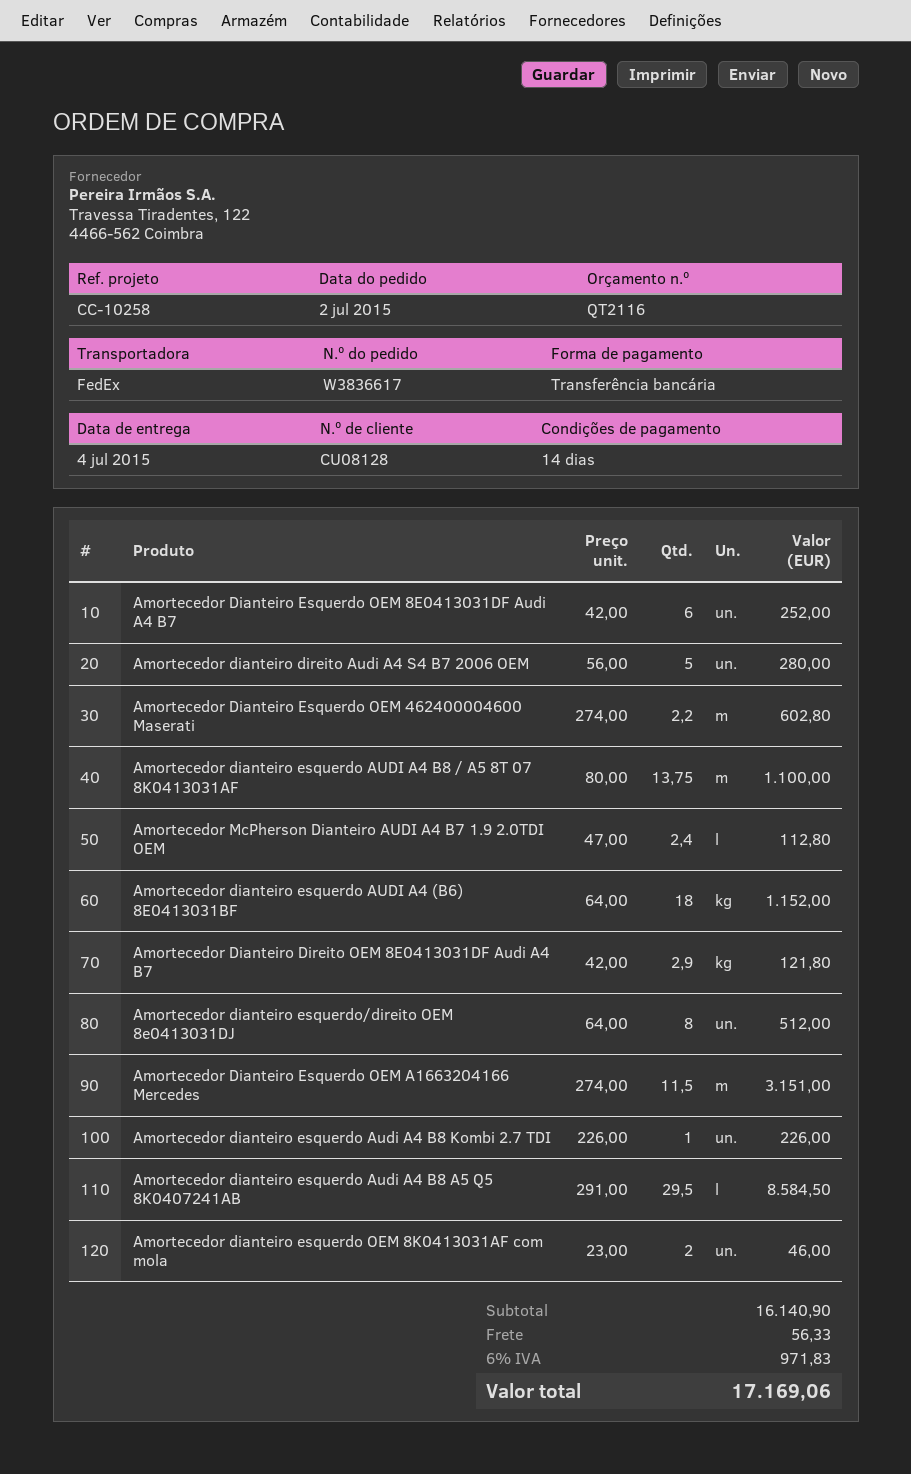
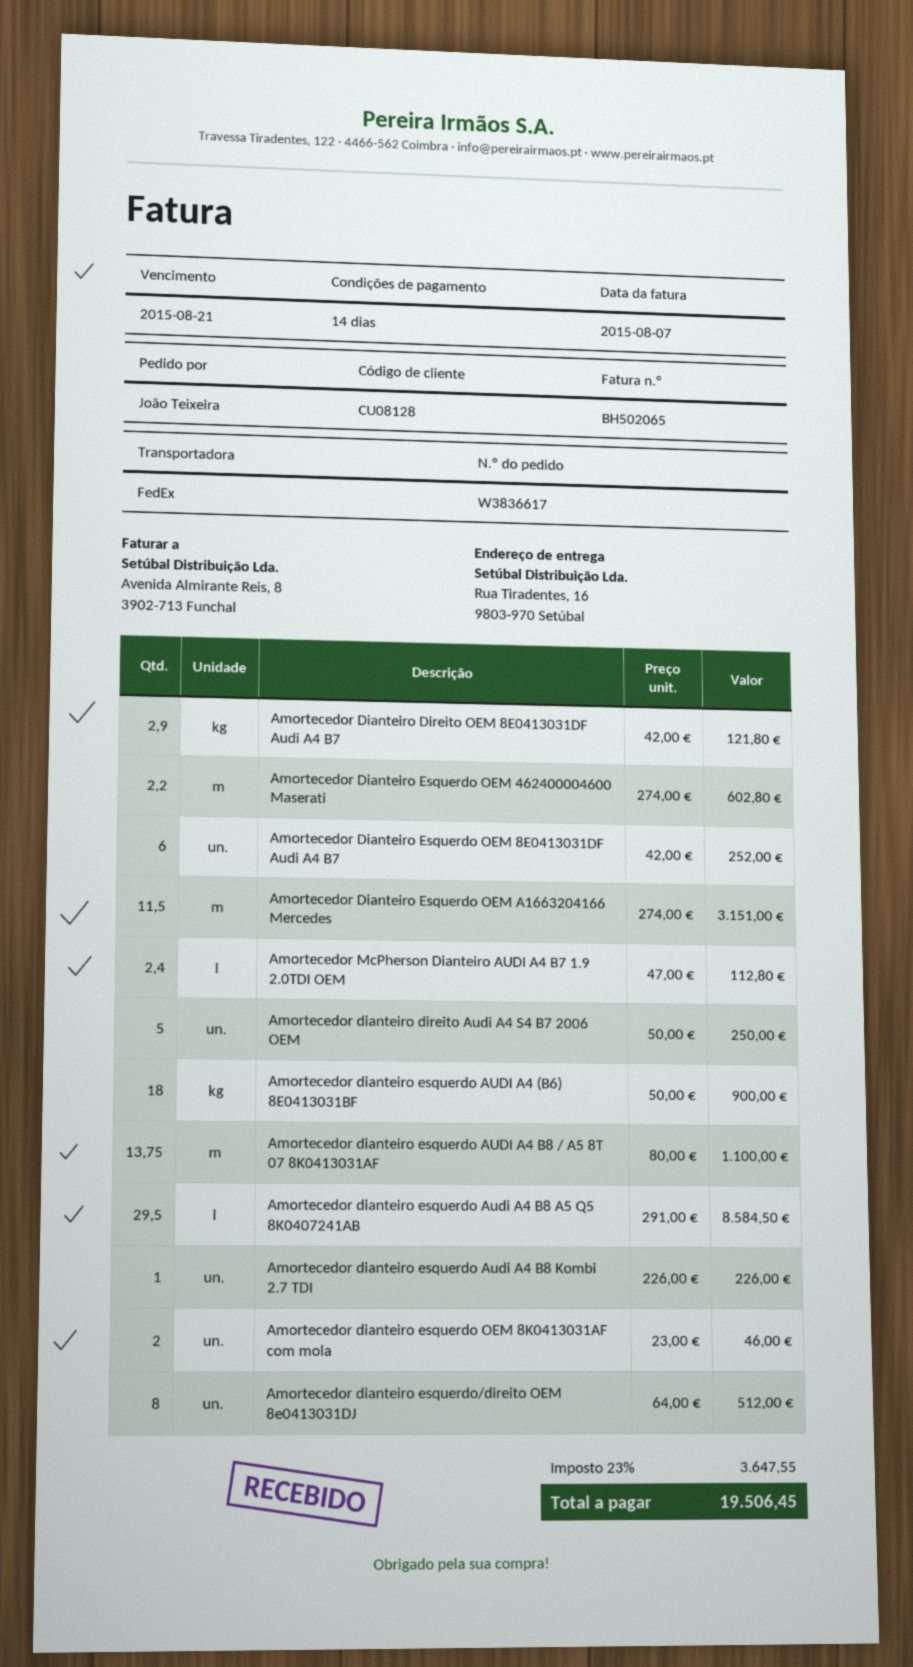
Amortecedor dianteiro direito Audi A4 S4 B7 2006 OEM: 5 x 56.00 = 280.00 -> 5 x 50.00 = 250.00
Amortecedor dianteiro esquerdo AUDI A4 (B6) 8E0413031BF: 18 x 64.00 = 1152.00 -> 18 x 50.00 = 900.00
shipping: 56.33 -> none
tax: 6% = 971.83 -> 23% = 3647.55
total: 17169.06 -> 19506.45

